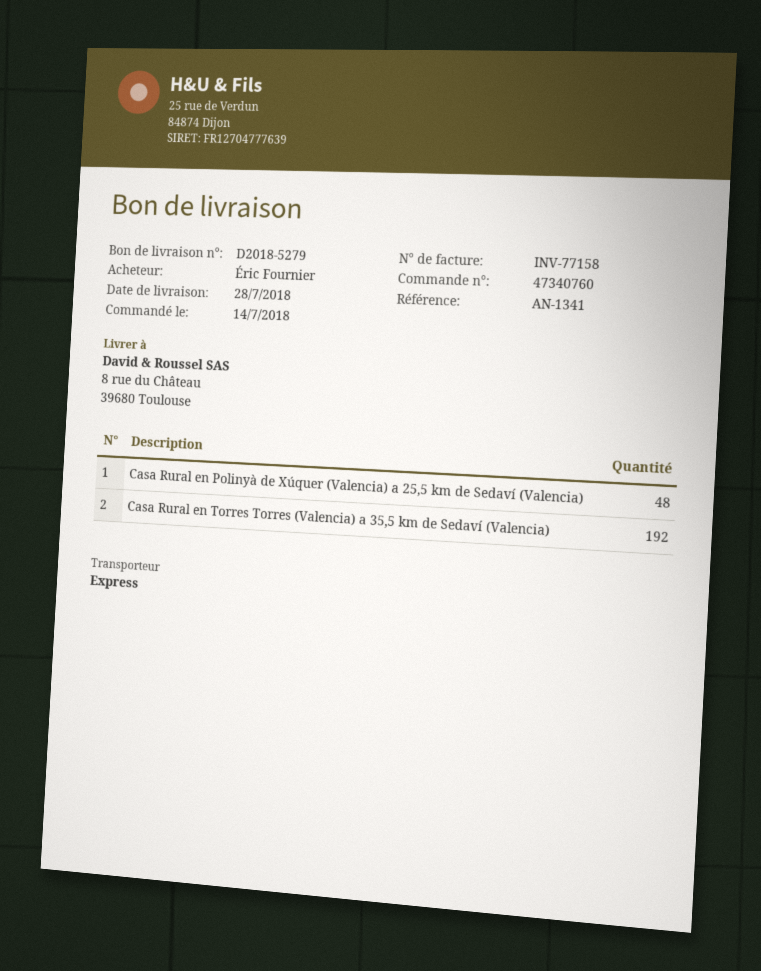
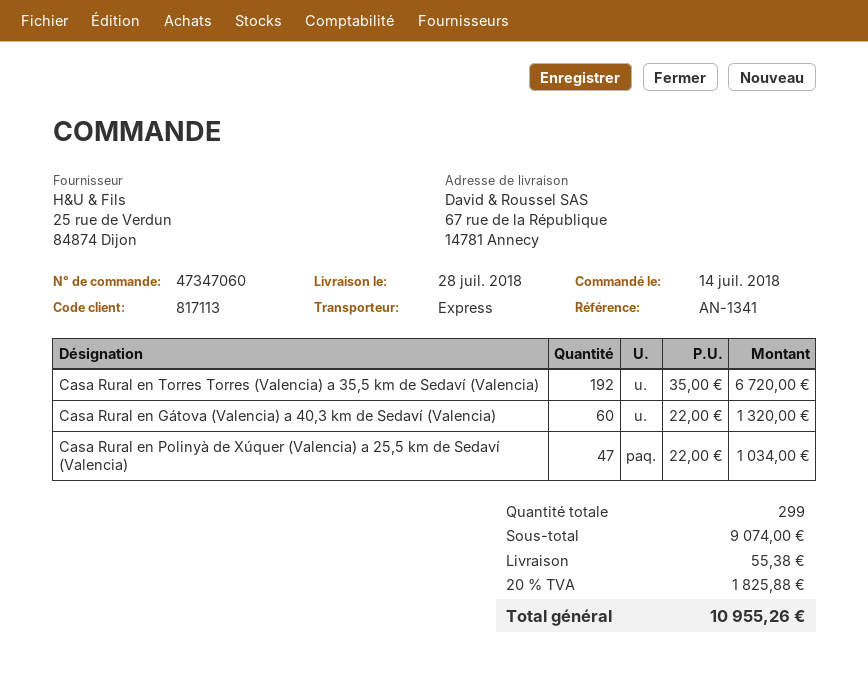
order number: 47340760 -> 47347060
ship to: 8 rue du Château, 39680 Toulouse -> 67 rue de la République, 14781 Annecy
Casa Rural en Polinyà de Xúquer (Valencia) a 25,5 km de Sedaví (Valencia): 48 -> 47
Casa Rural en Gátova (Valencia) a 40,3 km de Sedaví (Valencia): none -> 60

